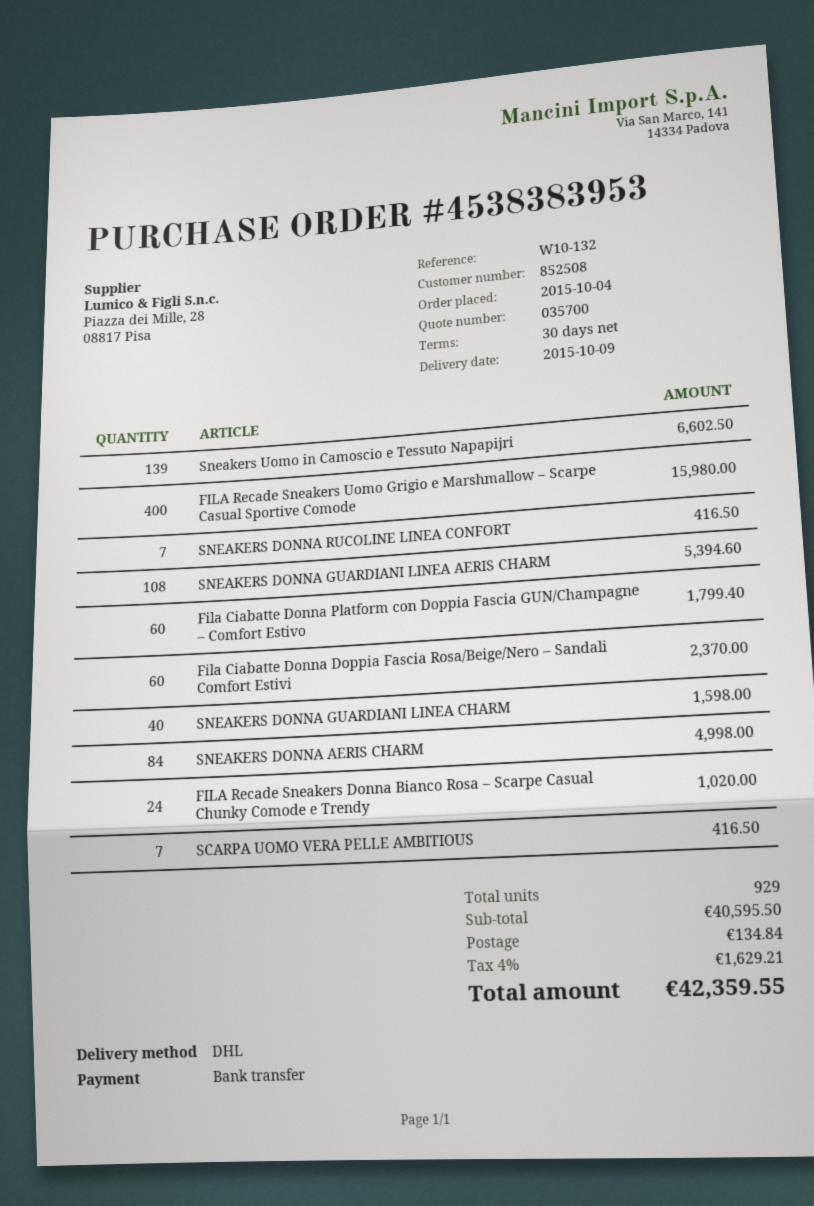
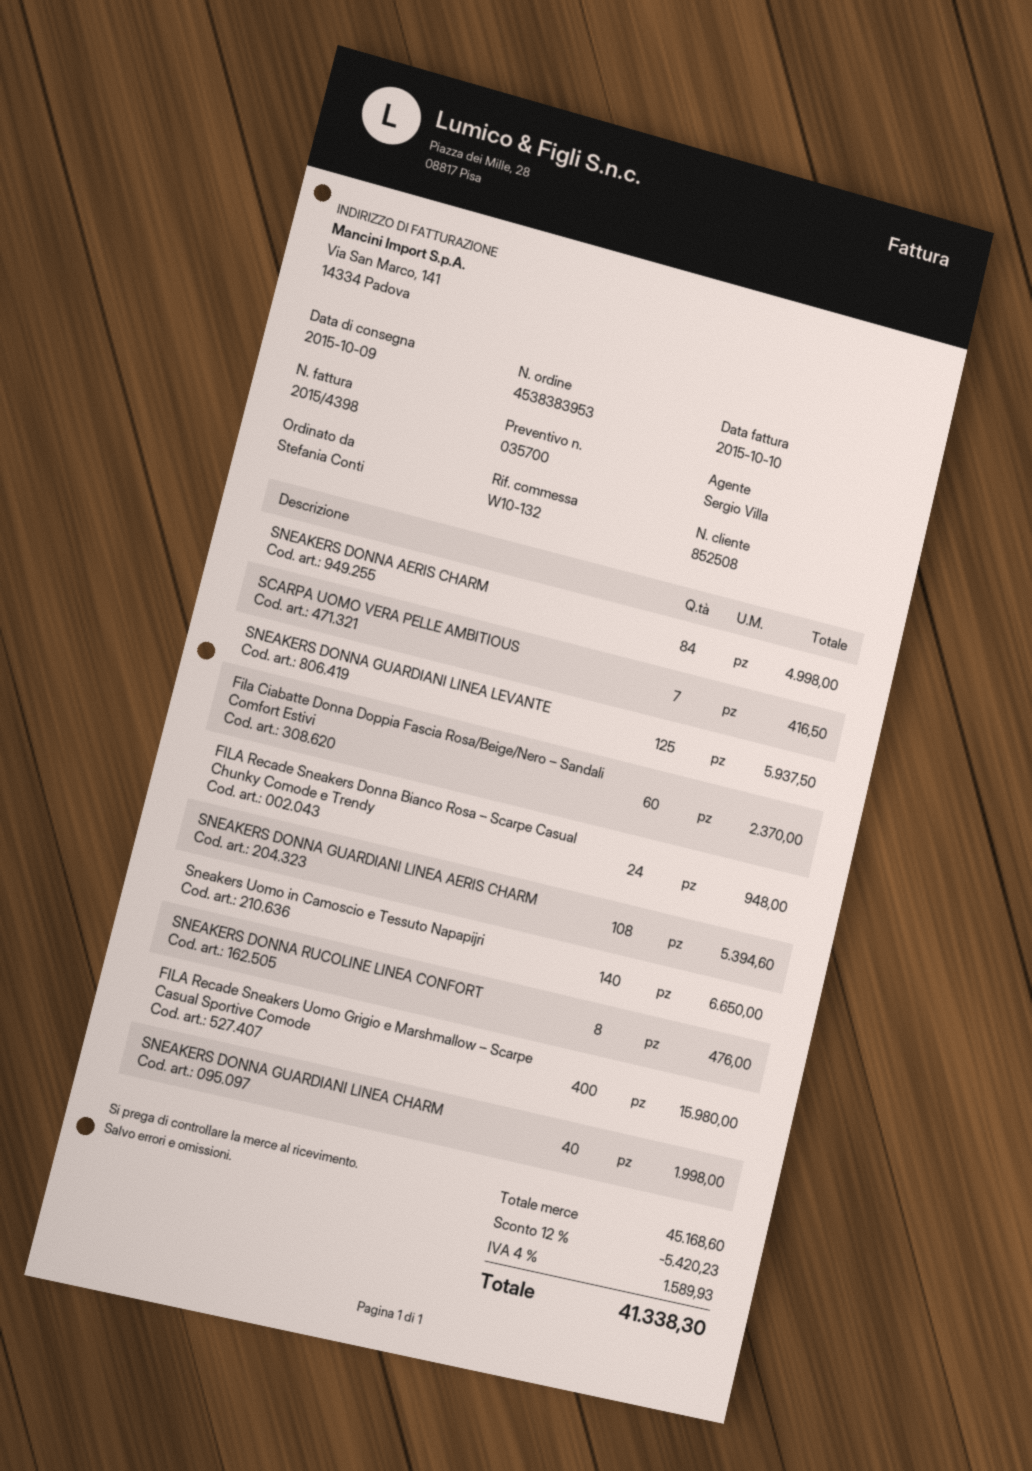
Sneakers Uomo in Camoscio e Tessuto Napapijri: 139 for 6602.50 -> 140 for 6650.00
SNEAKERS DONNA RUCOLINE LINEA CONFORT: 7 for 416.50 -> 8 for 476.00
Fila Ciabatte Donna Platform con Doppia Fascia GUN/Champagne – Comfort Estivo: 60 for 1799.40 -> none
SNEAKERS DONNA GUARDIANI LINEA CHARM: 40 for 1598.00 -> 40 for 1998.00
FILA Recade Sneakers Donna Bianco Rosa – Scarpe Casual Chunky Comode e Trendy: 24 for 1020.00 -> 24 for 948.00
SNEAKERS DONNA GUARDIANI LINEA LEVANTE: none -> 125 for 5937.50
subtotal: 40595.50 -> 45168.60
discount: none -> 12% = 5420.23
shipping: 134.84 -> none
tax: 4% = 1629.21 -> 4% = 1589.93
total: 42359.55 -> 41338.30

